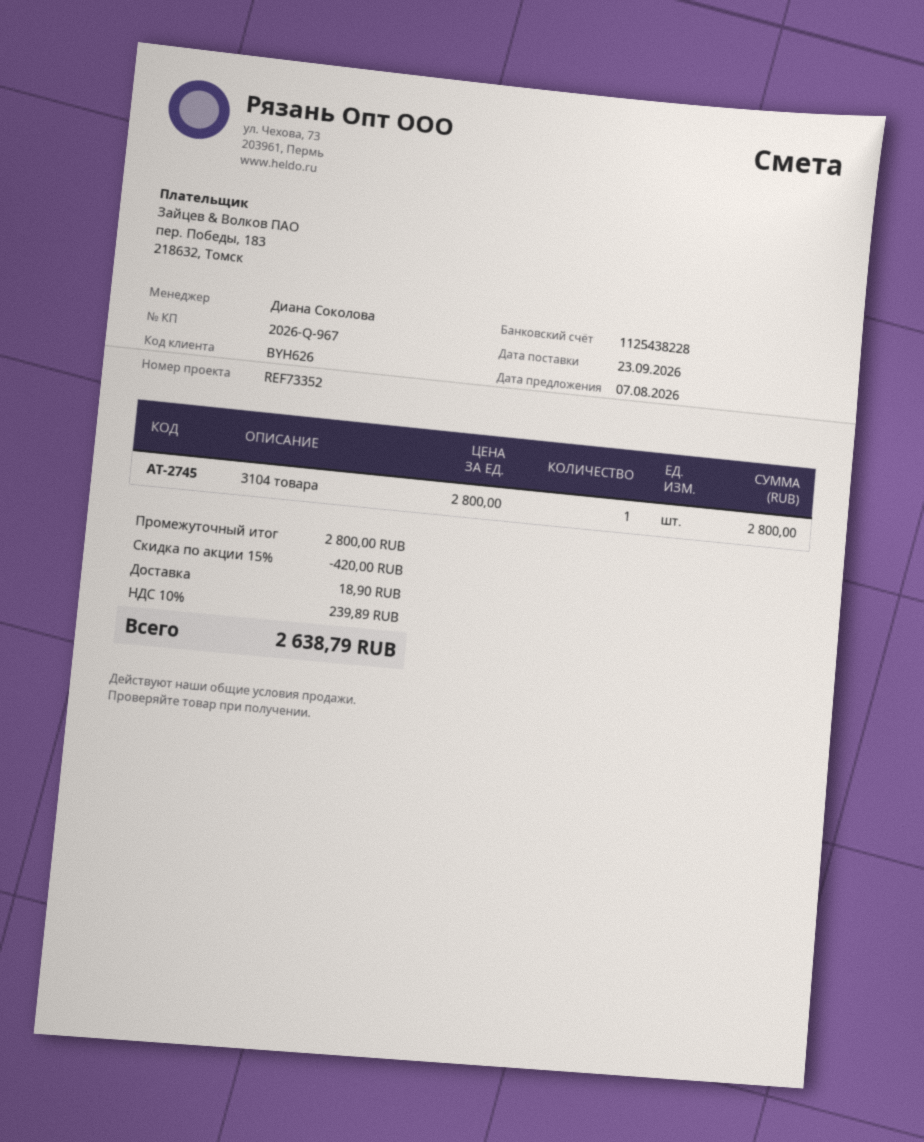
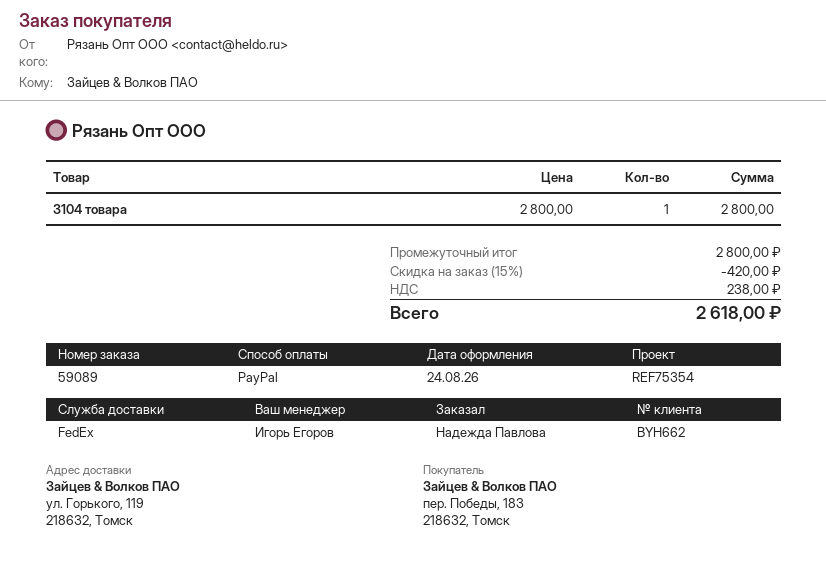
customer number: BYH626 -> BYH662
reference: REF73352 -> REF75354
sales rep: Диана Соколова -> Игорь Егоров
shipping: 18.90 -> none
tax: 239.89 -> 238.00
total: 2638.79 -> 2618.00

